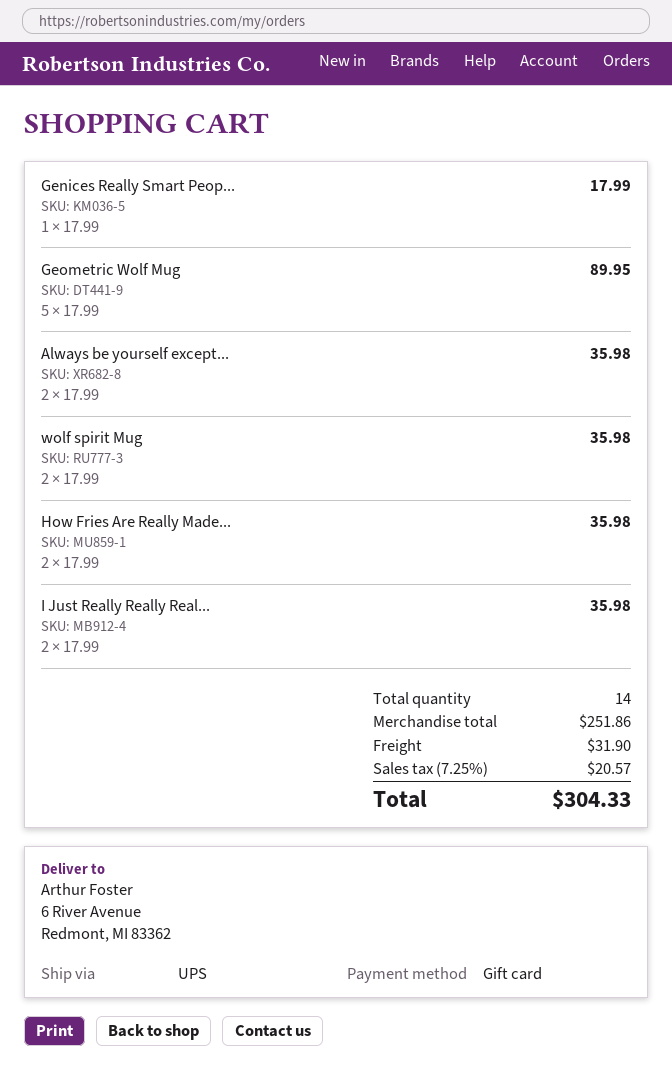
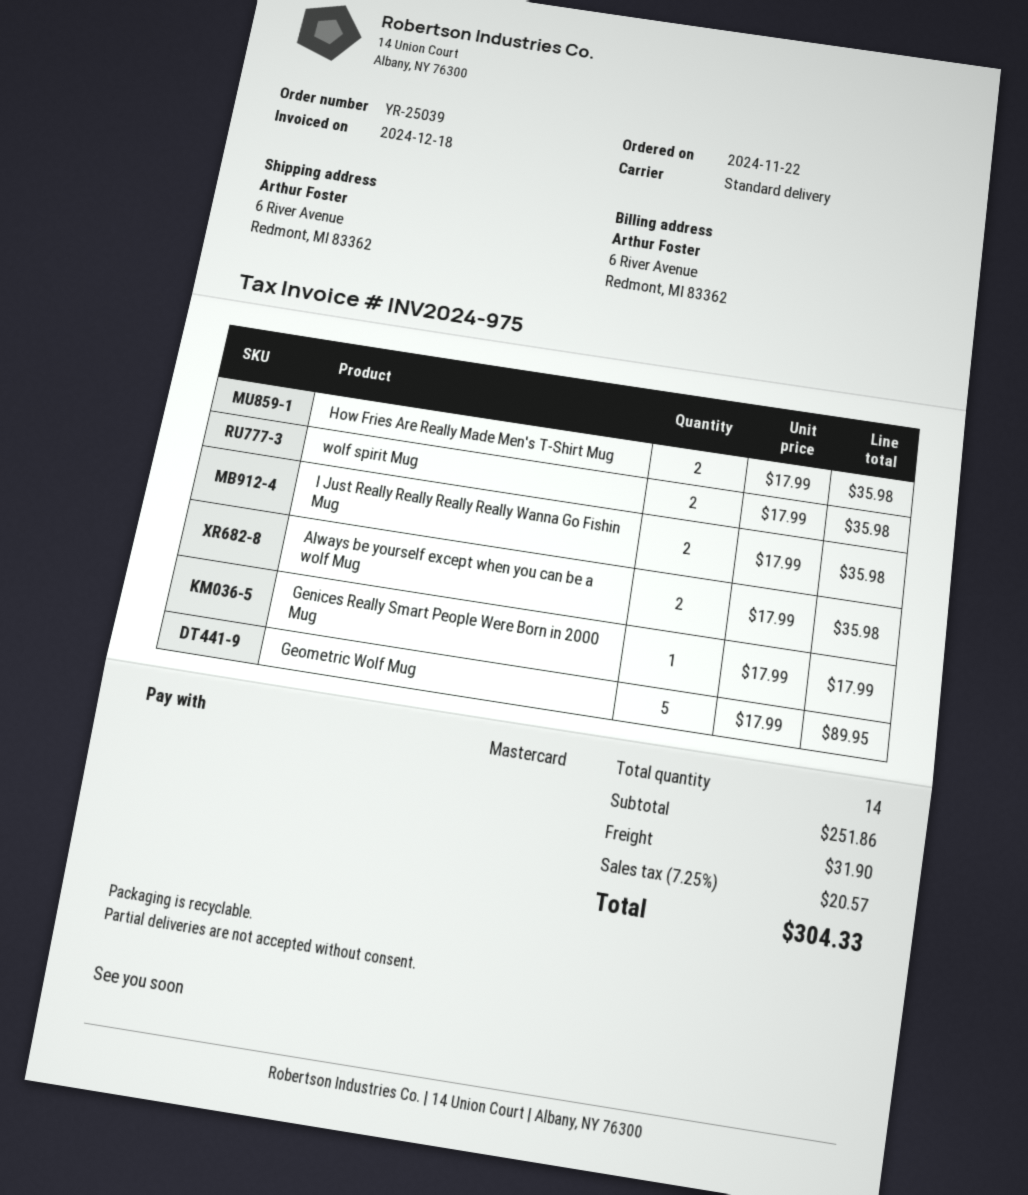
payment method: gift card -> Mastercard
shipping method: UPS -> standard

